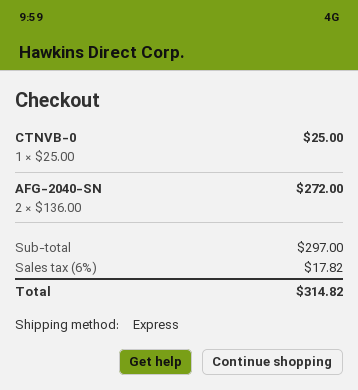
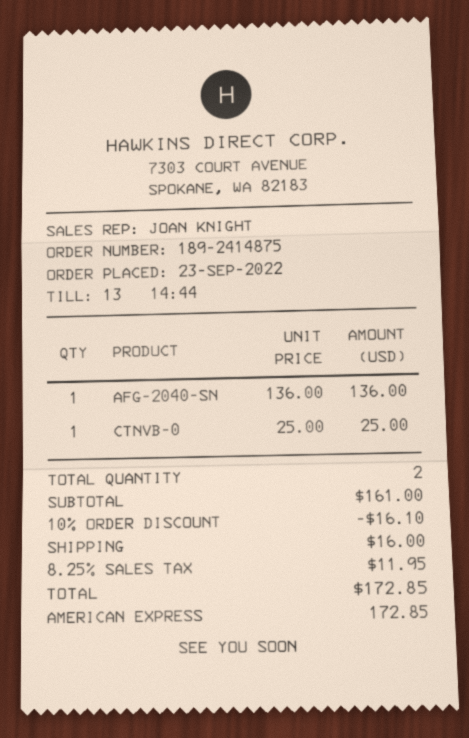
AFG-2040-SN: 2 x 136.00 = 272.00 -> 1 x 136.00 = 136.00
subtotal: 297.00 -> 161.00
discount: none -> 10% = 16.10
shipping: none -> 16.00
tax: 6% = 17.82 -> 8.25% = 11.95
total: 314.82 -> 172.85

